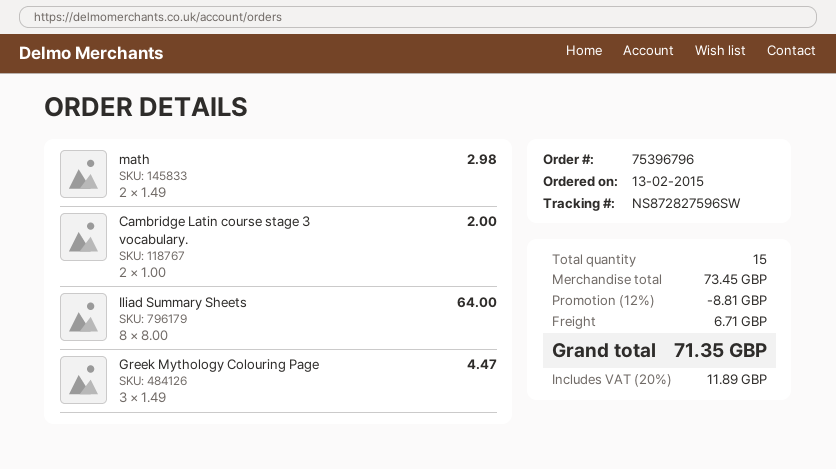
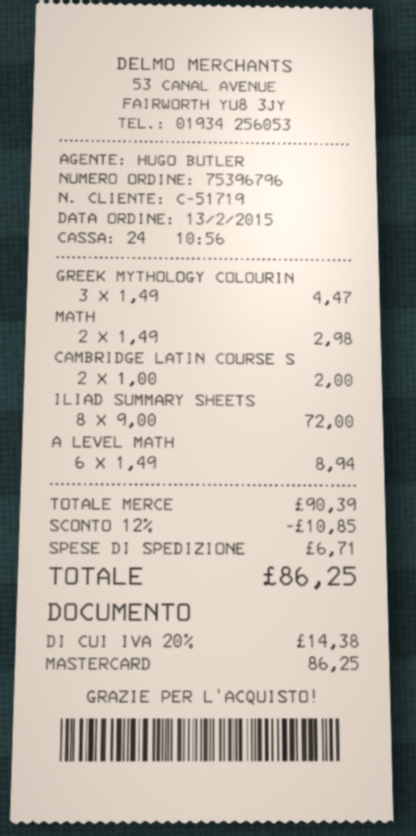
Iliad Summary Sheets: 8 x 8.00 = 64.00 -> 8 x 9.00 = 72.00
A LEVEL MATH: none -> 6 x 1.49 = 8.94
subtotal: 73.45 -> 90.39
discount: 12% = 8.81 -> 12% = 10.85
tax: 20% = 11.89 -> 20% = 14.38
total: 71.35 -> 86.25

